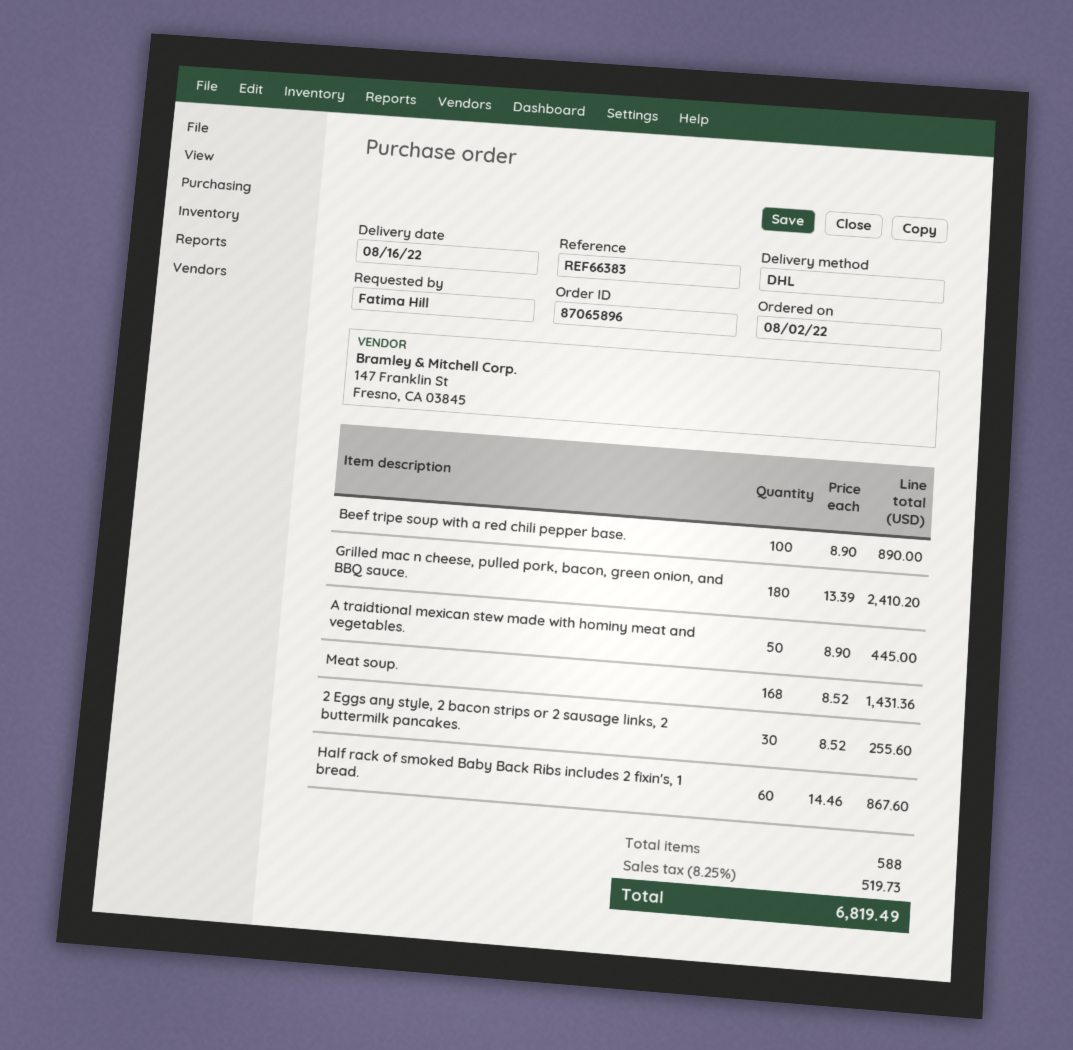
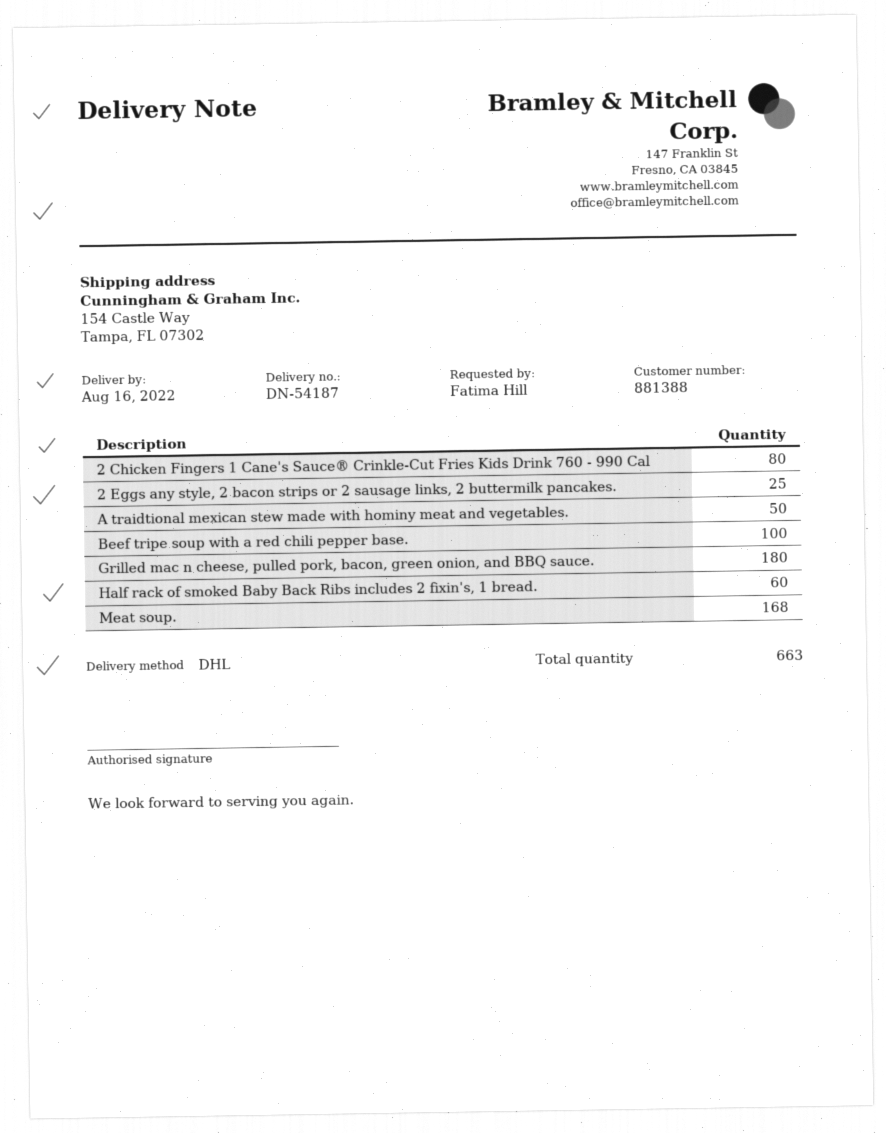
2 Eggs any style, 2 bacon strips or 2 sausage links, 2 buttermilk pancakes.: 30 -> 25
2 Chicken Fingers 1 Cane's Sauce® Crinkle-Cut Fries Kids Drink 760 - 990 Cal: none -> 80
total quantity: 588 -> 663

